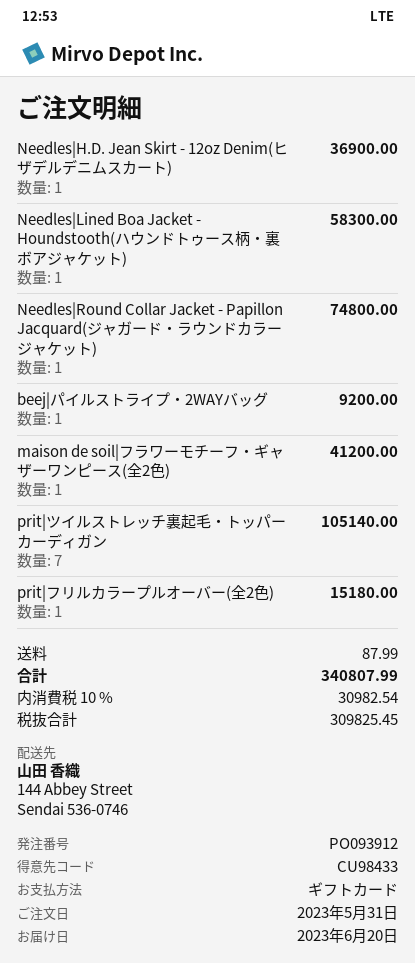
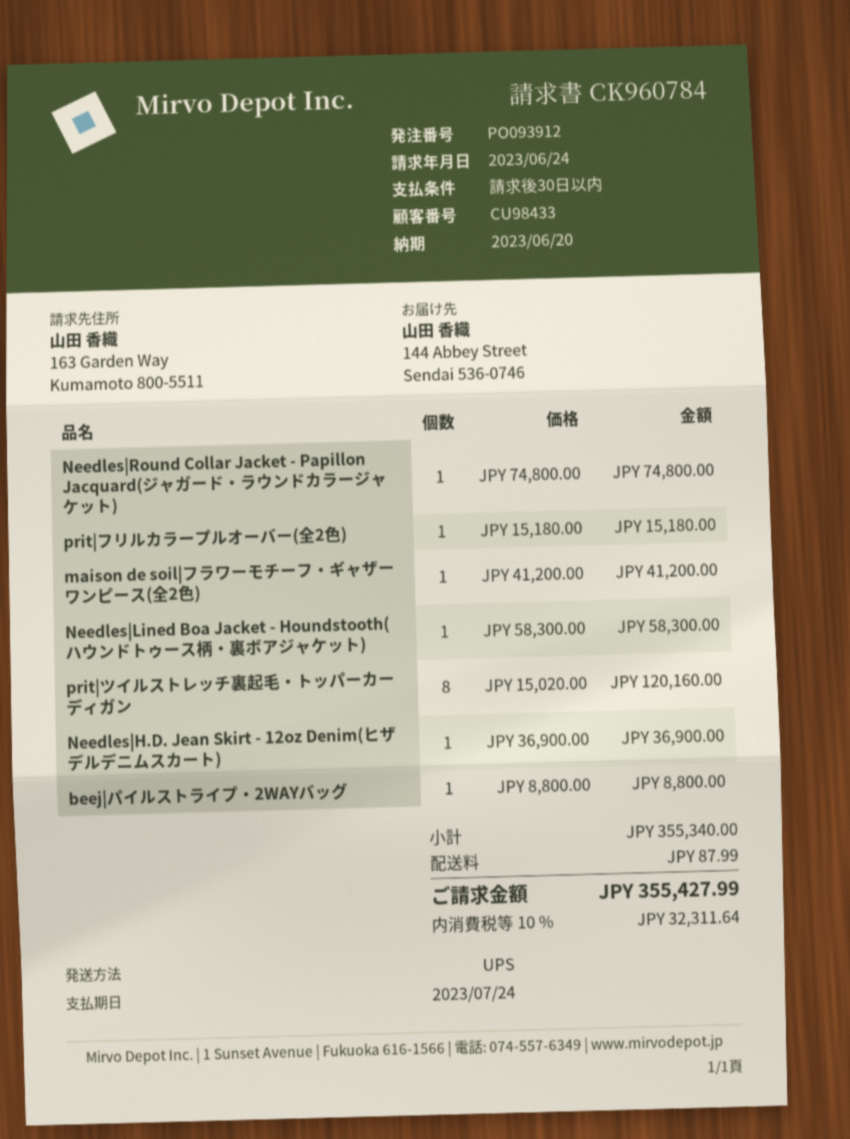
beej|パイルストライプ・2WAYバッグ: 1 for 9200.00 -> 1 for 8800.00
prit|ツイルストレッチ裏起毛・トッパーカーディガン: 7 for 105140.00 -> 8 for 120160.00
tax: 10% = 30982.54 -> 10% = 32311.64
total: 340807.99 -> 355427.99

